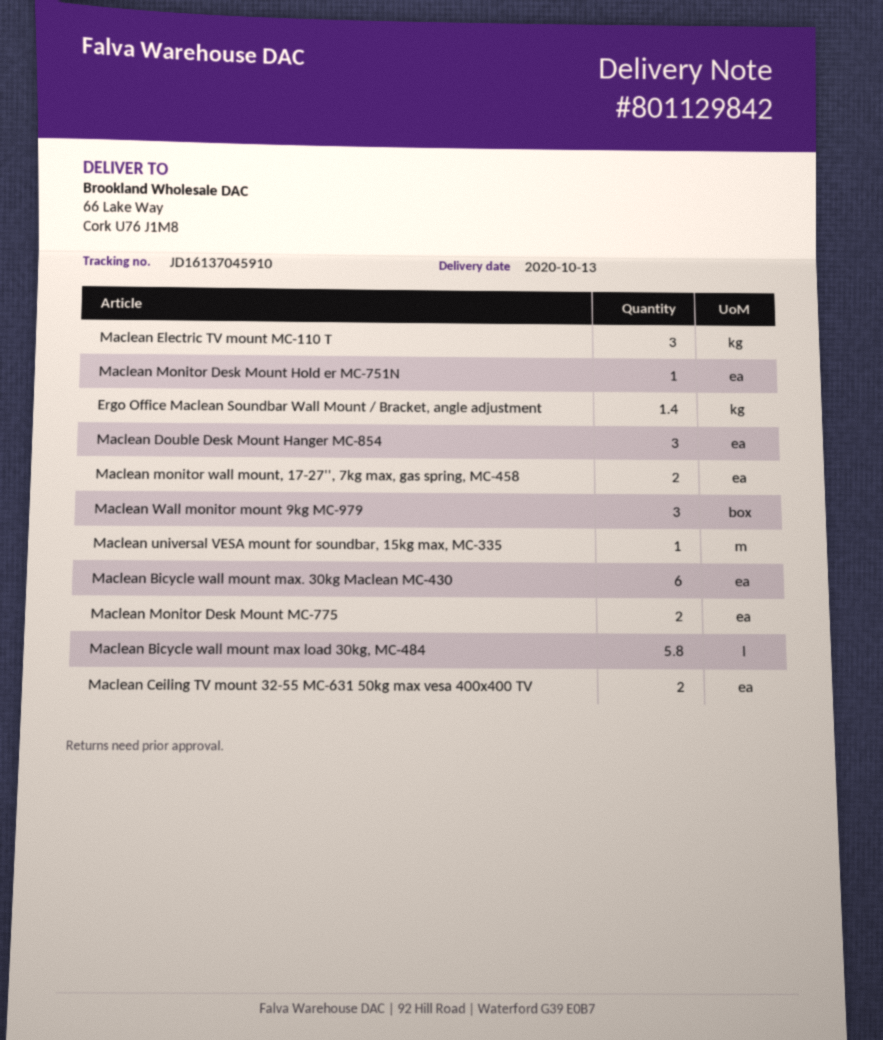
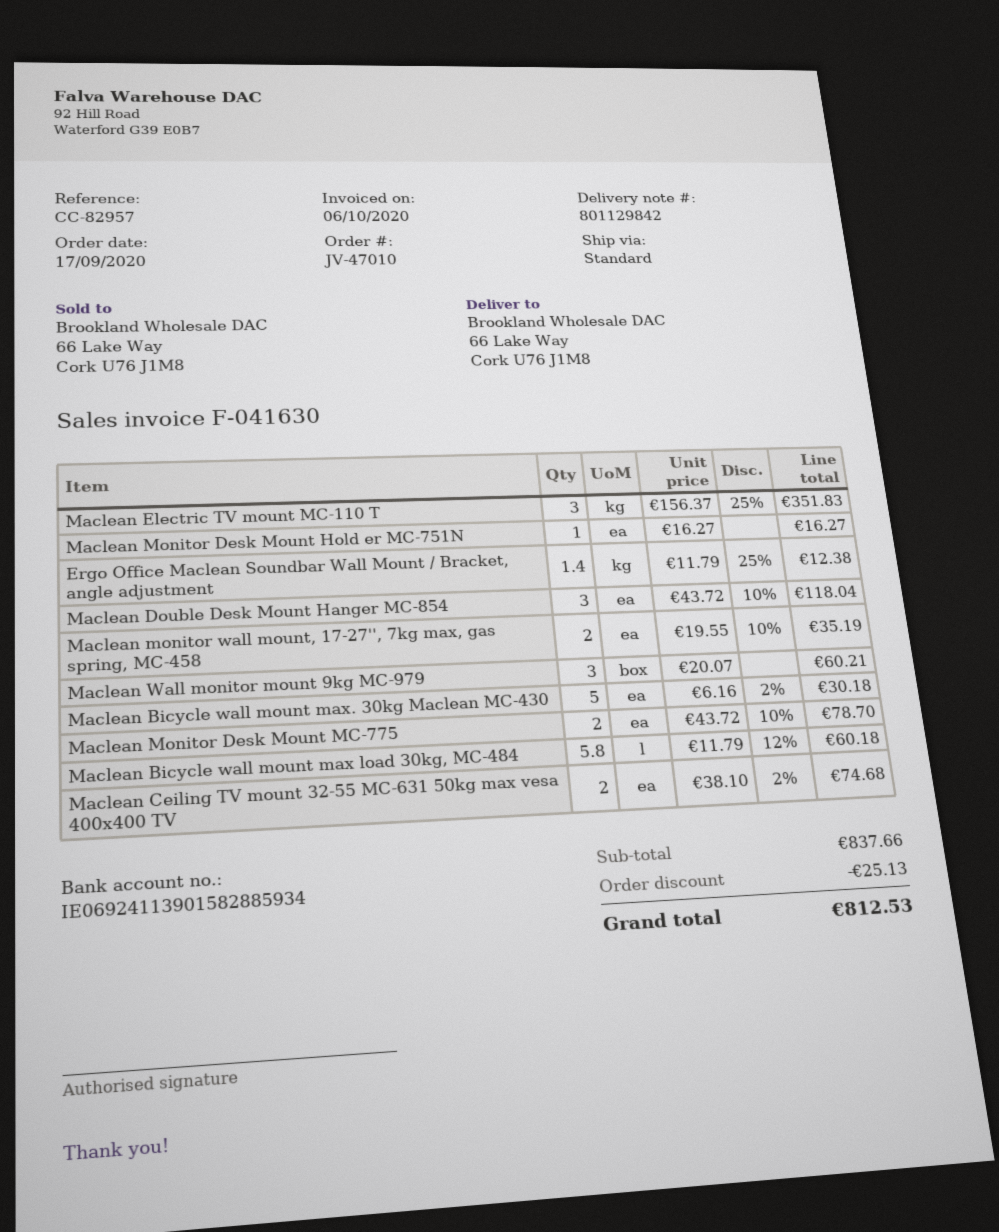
Maclean universal VESA mount for soundbar, 15kg max, MC-335: 1 -> none
Maclean Bicycle wall mount max. 30kg Maclean MC-430: 6 -> 5

